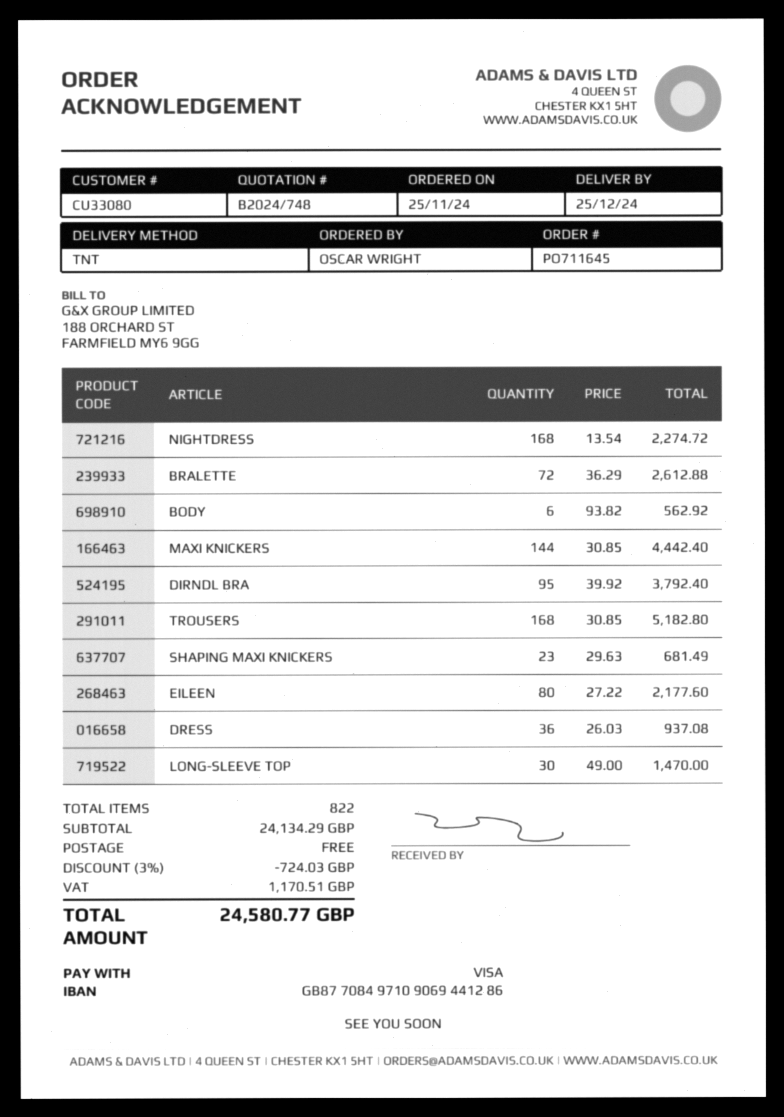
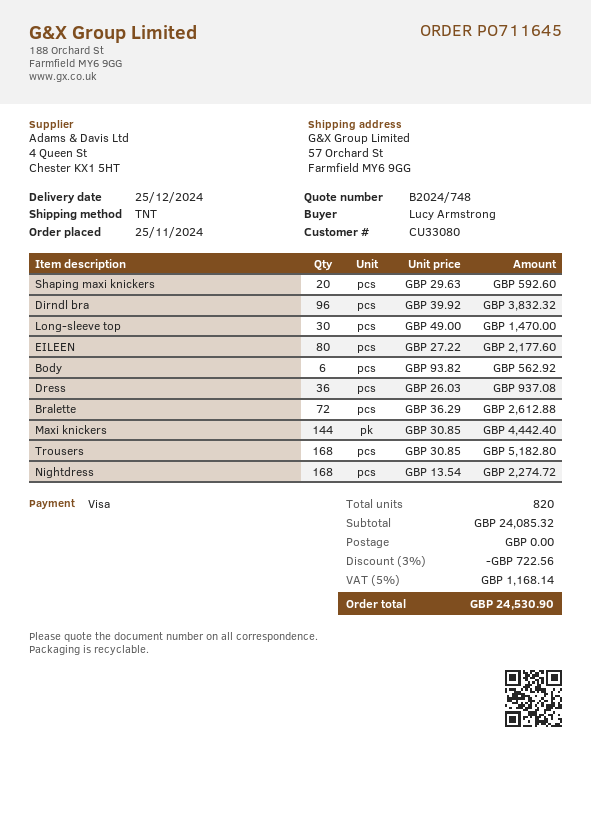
ordered by: OSCAR WRIGHT -> Lucy Armstrong
DIRNDL BRA: 95 x 39.92 = 3792.40 -> 96 x 39.92 = 3832.32
SHAPING MAXI KNICKERS: 23 x 29.63 = 681.49 -> 20 x 29.63 = 592.60
total quantity: 822 -> 820
subtotal: 24134.29 -> 24085.32
discount: 3% = 724.03 -> 3% = 722.56
tax: 1170.51 -> 1168.14
total: 24580.77 -> 24530.90

